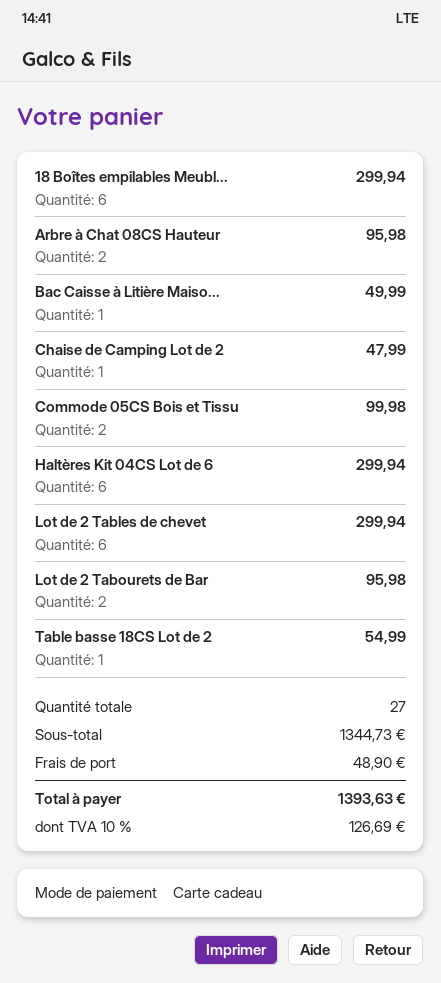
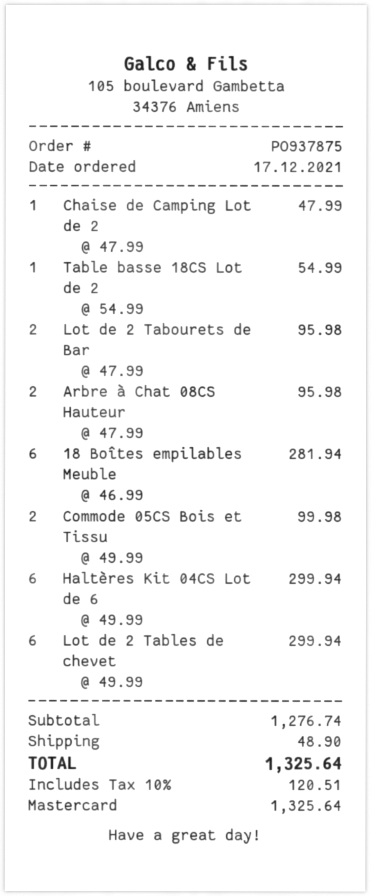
payment method: gift card -> Mastercard
18 Boîtes empilables Meubl...: 6 for 299.94 -> 6 for 281.94
Bac Caisse à Litière Maiso...: 1 for 49.99 -> none
subtotal: 1344.73 -> 1276.74
tax: 10% = 126.69 -> 10% = 120.51
total: 1393.63 -> 1325.64

